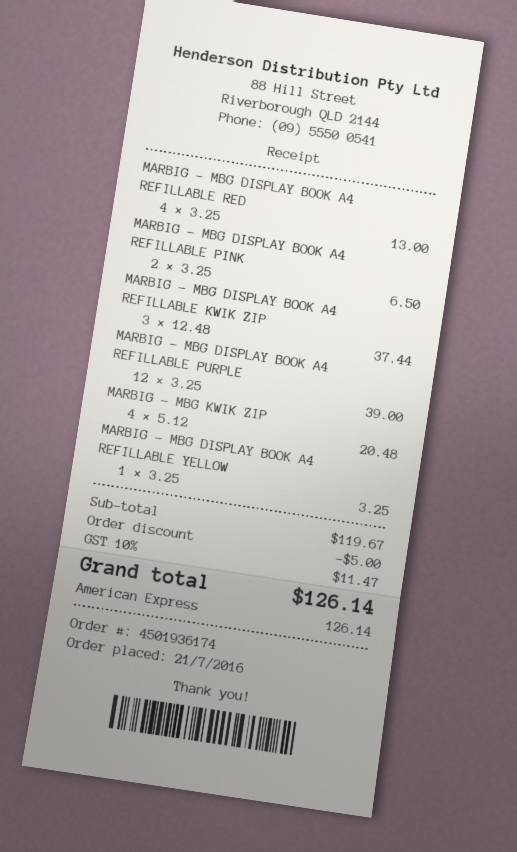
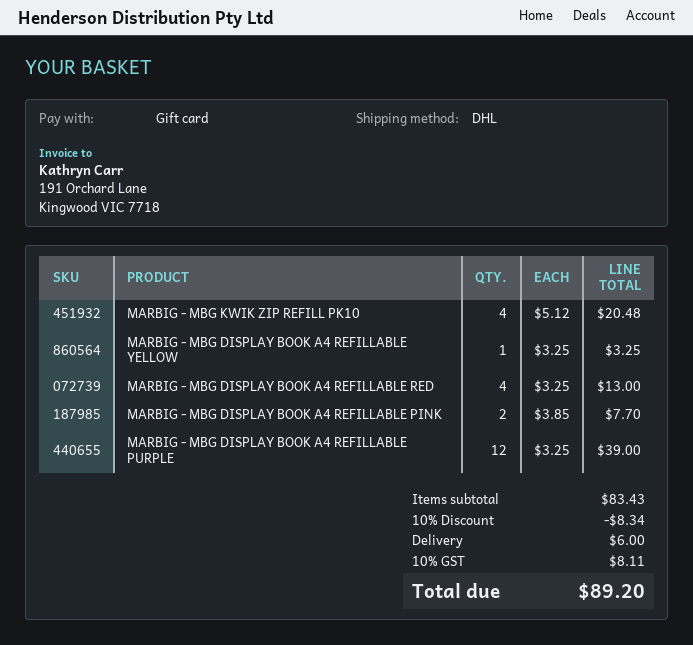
payment method: American Express -> gift card
MARBIG - MBG DISPLAY BOOK A4 REFILLABLE PINK: 2 x 3.25 = 6.50 -> 2 x 3.85 = 7.70
MARBIG - MBG DISPLAY BOOK A4 REFILLABLE KWIK ZIP: 3 x 12.48 = 37.44 -> none
subtotal: 119.67 -> 83.43
discount: 5.00 -> 8.34
shipping: none -> 6.00
tax: 10% = 11.47 -> 10% = 8.11
total: 126.14 -> 89.20

